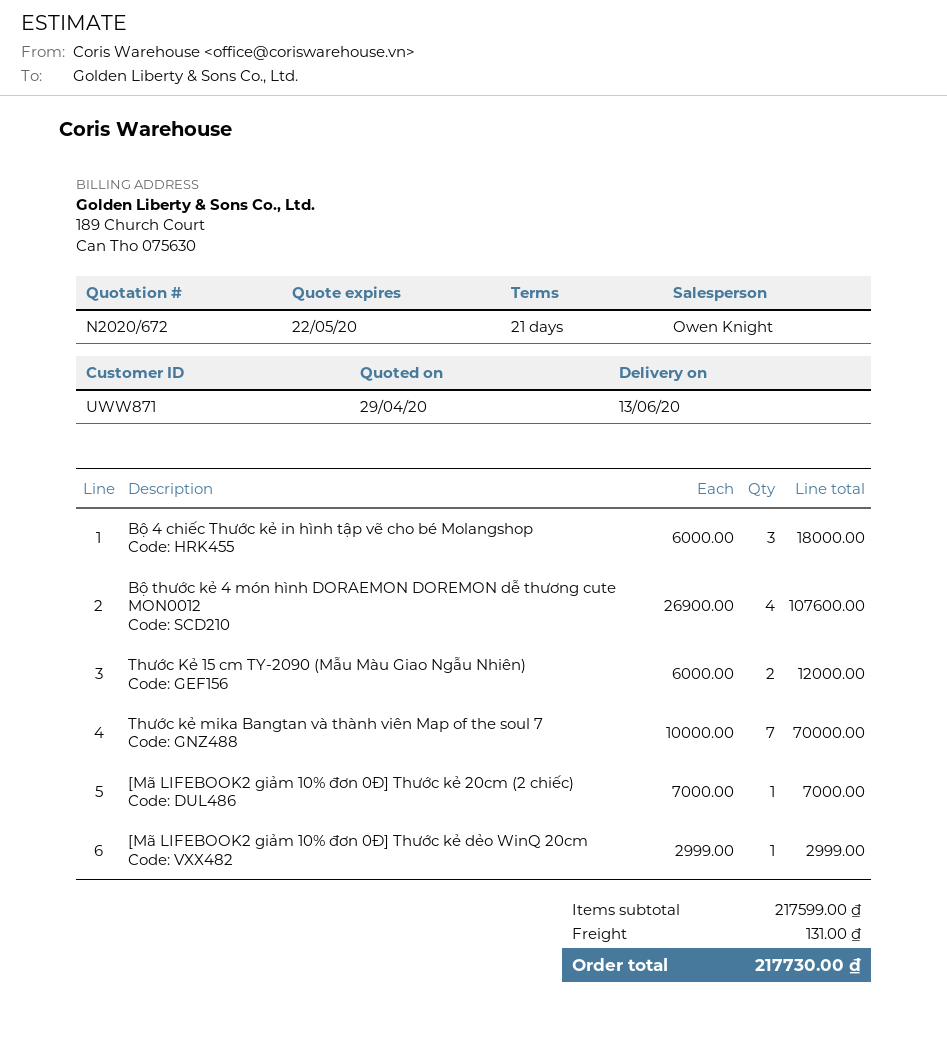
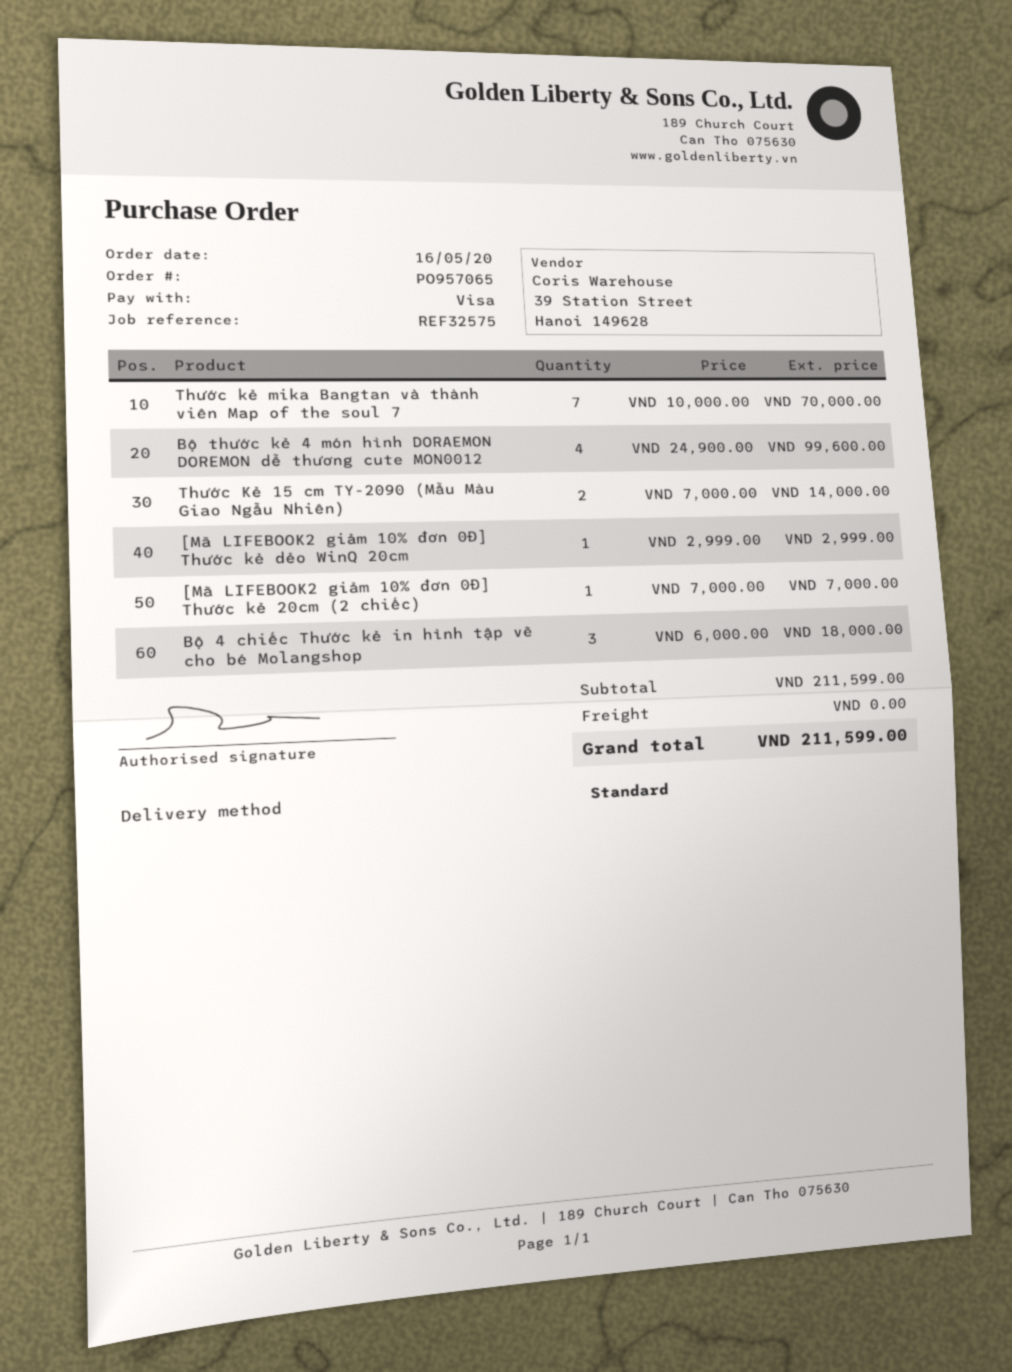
Bộ thước kẻ 4 món hình DORAEMON DOREMON dễ thương cute MON0012: 4 x 26900.00 = 107600.00 -> 4 x 24900.00 = 99600.00
Thước Kẻ 15 cm TY-2090 (Mẫu Màu Giao Ngẫu Nhiên): 2 x 6000.00 = 12000.00 -> 2 x 7000.00 = 14000.00
subtotal: 217599.00 -> 211599.00
shipping: 131.00 -> 0.00
total: 217730.00 -> 211599.00

